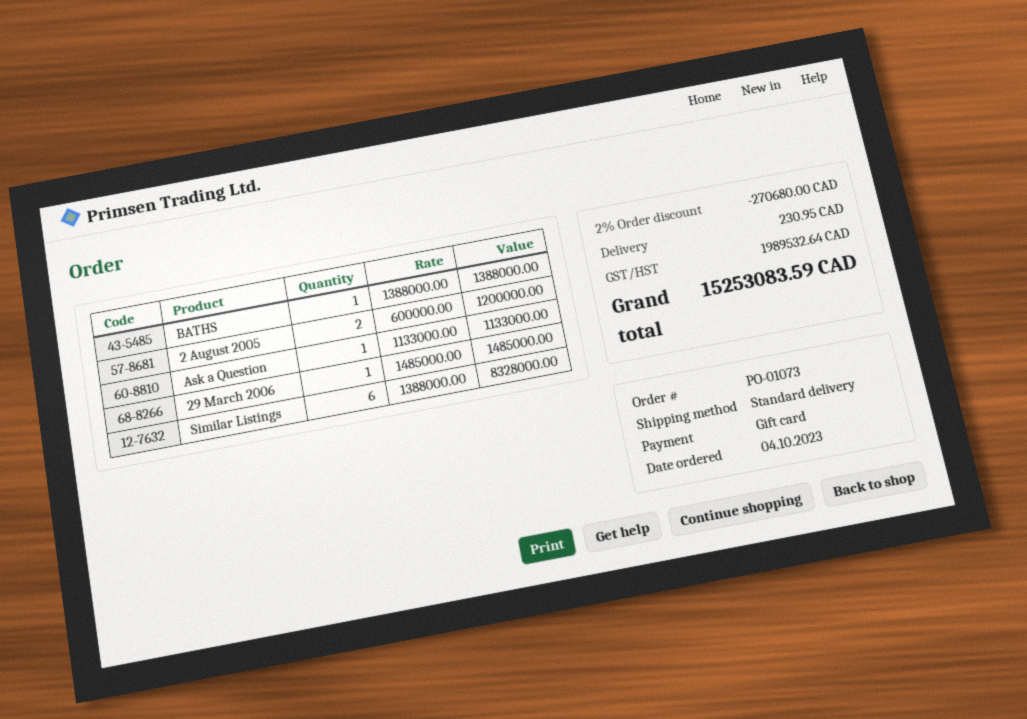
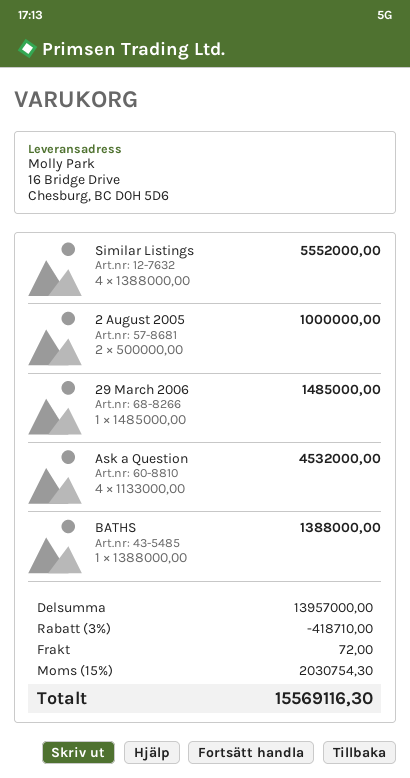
2 August 2005: 2 x 600000.00 = 1200000.00 -> 2 x 500000.00 = 1000000.00
Ask a Question: 1 x 1133000.00 = 1133000.00 -> 4 x 1133000.00 = 4532000.00
Similar Listings: 6 x 1388000.00 = 8328000.00 -> 4 x 1388000.00 = 5552000.00
discount: 2% = 270680.00 -> 3% = 418710.00
shipping: 230.95 -> 72.00
tax: 1989532.64 -> 2030754.30
total: 15253083.59 -> 15569116.30

